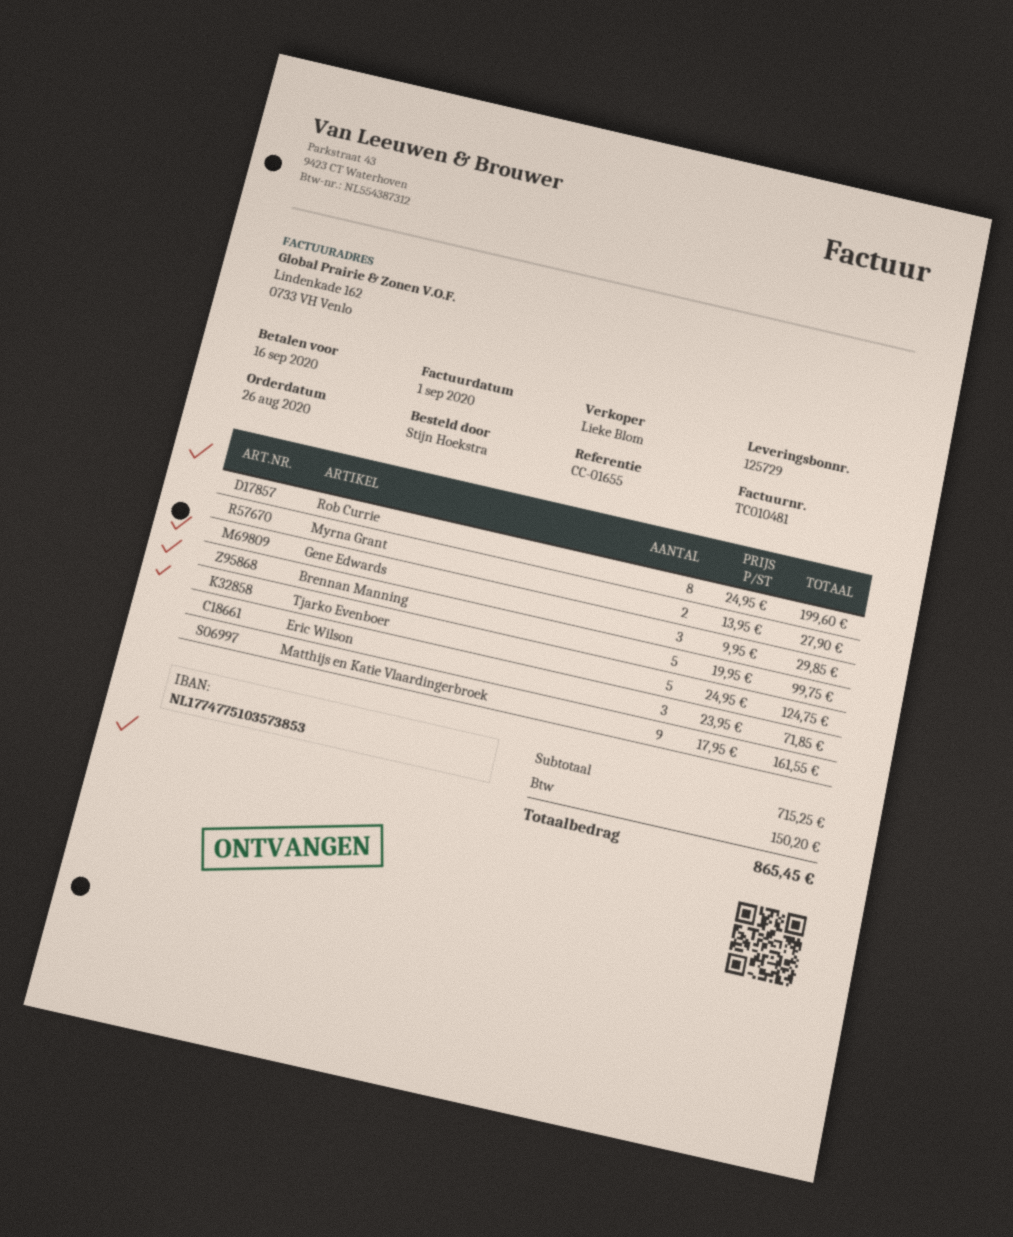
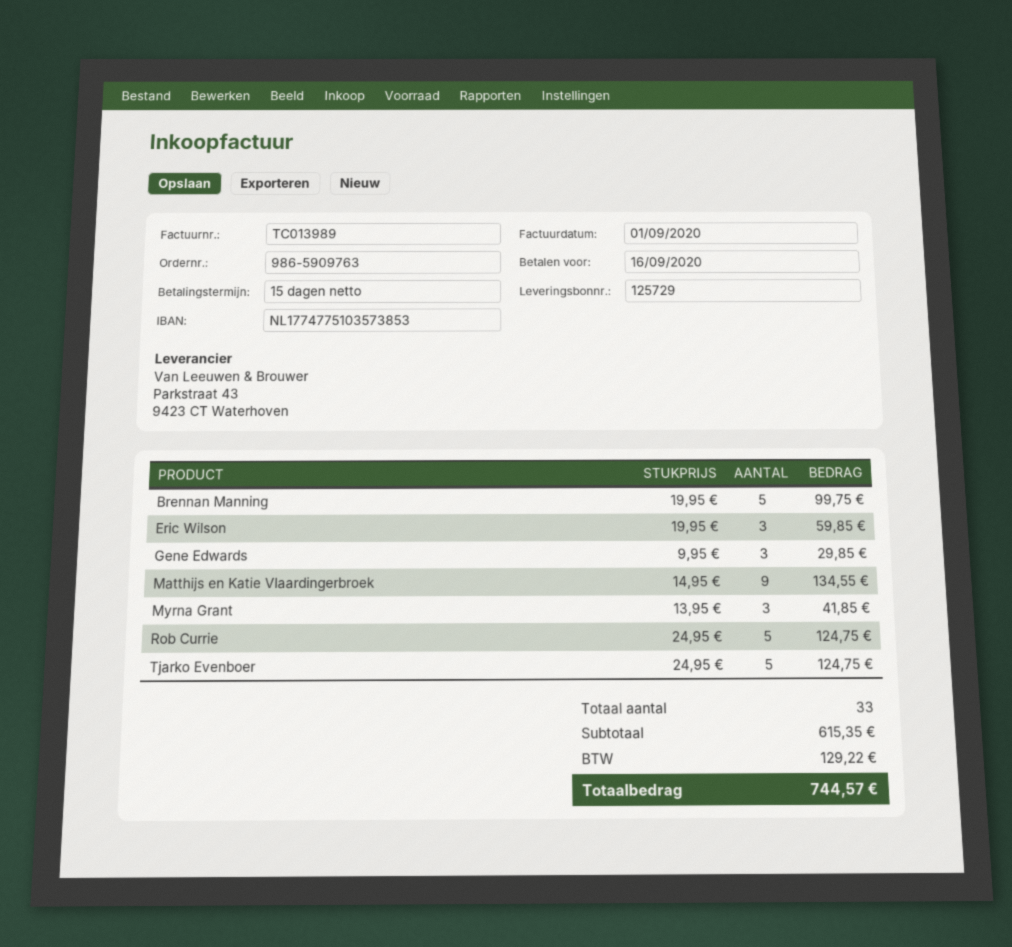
invoice number: TC010481 -> TC013989
Rob Currie: 8 x 24.95 = 199.60 -> 5 x 24.95 = 124.75
Myrna Grant: 2 x 13.95 = 27.90 -> 3 x 13.95 = 41.85
Eric Wilson: 3 x 23.95 = 71.85 -> 3 x 19.95 = 59.85
Matthijs en Katie Vlaardingerbroek: 9 x 17.95 = 161.55 -> 9 x 14.95 = 134.55
subtotal: 715.25 -> 615.35
tax: 150.20 -> 129.22
total: 865.45 -> 744.57

